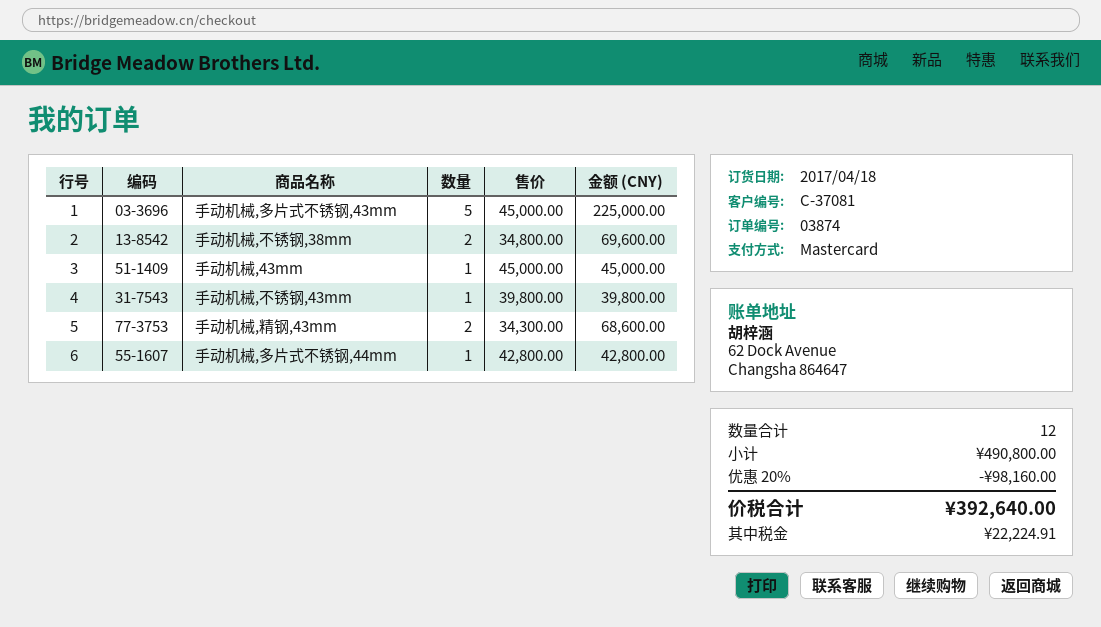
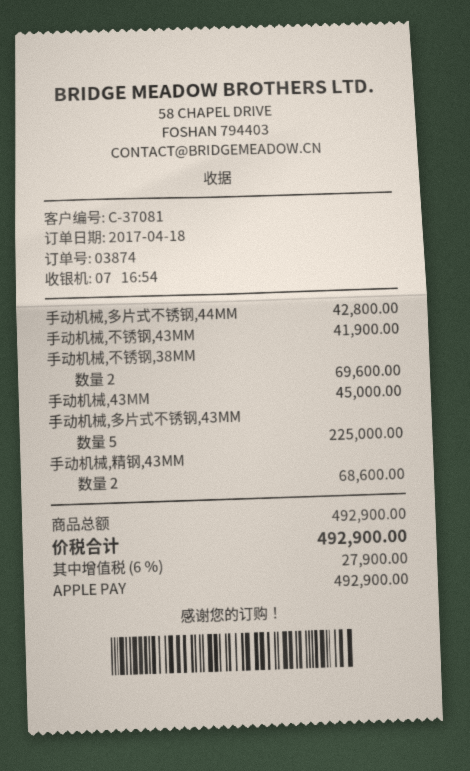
payment method: Mastercard -> Apple Pay
手动机械,不锈钢,43mm: 1 for 39800.00 -> 1 for 41900.00
subtotal: 490800.00 -> 492900.00
discount: 20% = 98160.00 -> none
tax: 22224.91 -> 27900.00
total: 392640.00 -> 492900.00

